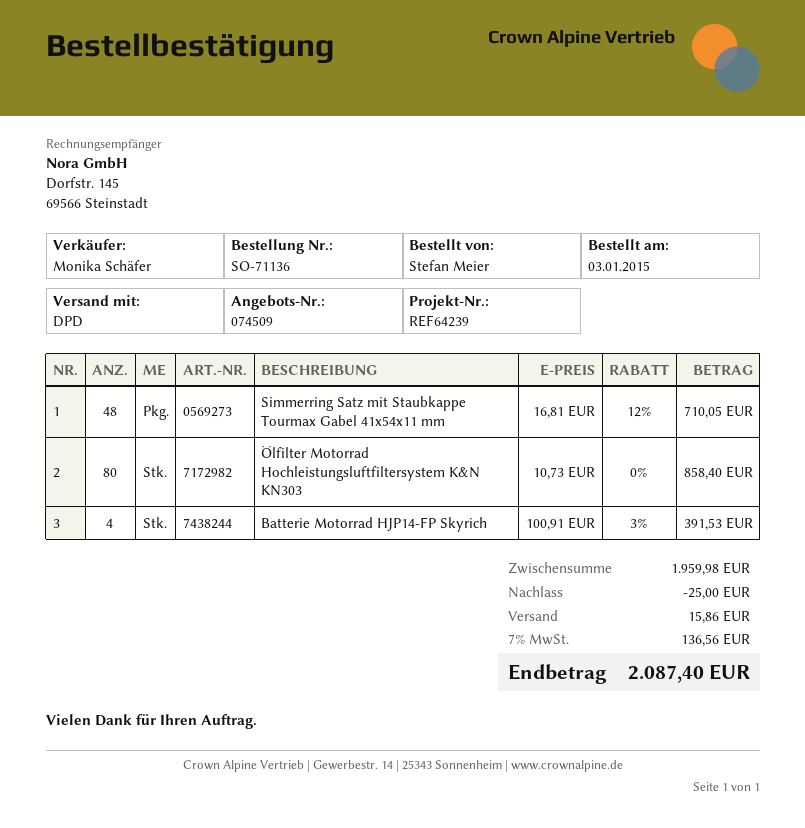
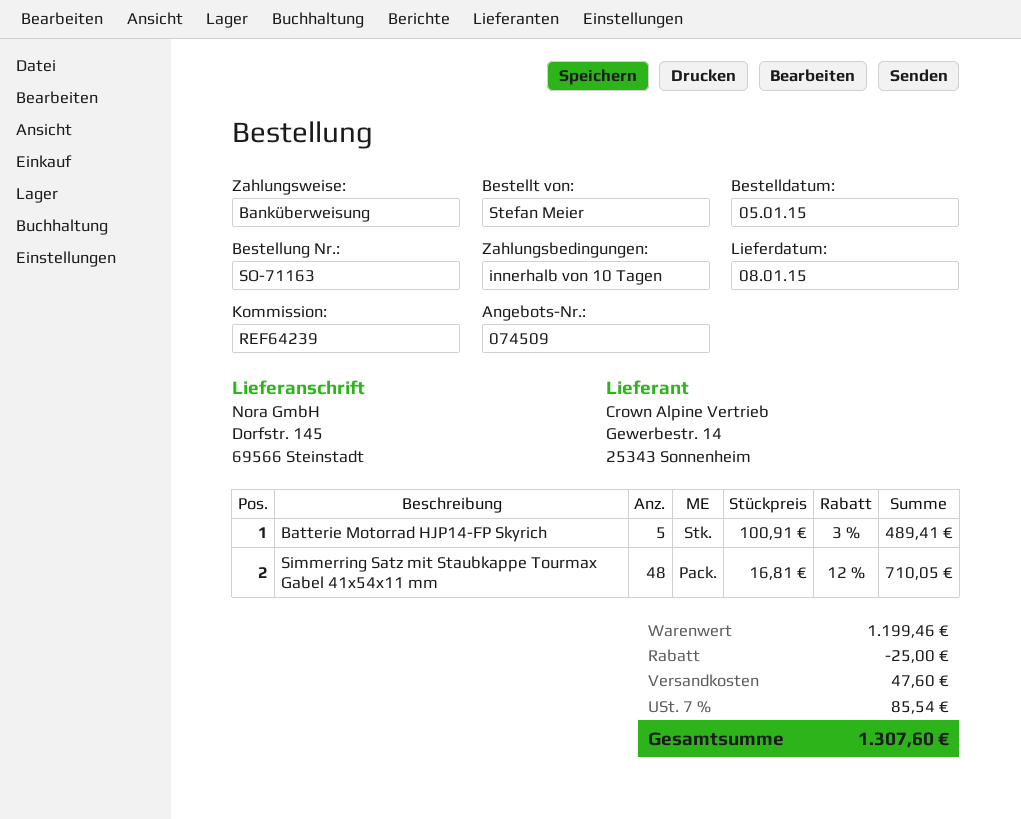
order number: SO-71136 -> SO-71163
order date: 2015-01-03 -> 2015-01-05
Ölfilter Motorrad Hochleistungsluftfiltersystem K&N KN303: 80 x 10.73 = 858.40 -> none
Batterie Motorrad HJP14-FP Skyrich: 4 x 100.91 - 3% = 391.53 -> 5 x 100.91 - 3% = 489.41
subtotal: 1959.98 -> 1199.46
shipping: 15.86 -> 47.60
tax: 7% = 136.56 -> 7% = 85.54
total: 2087.40 -> 1307.60

